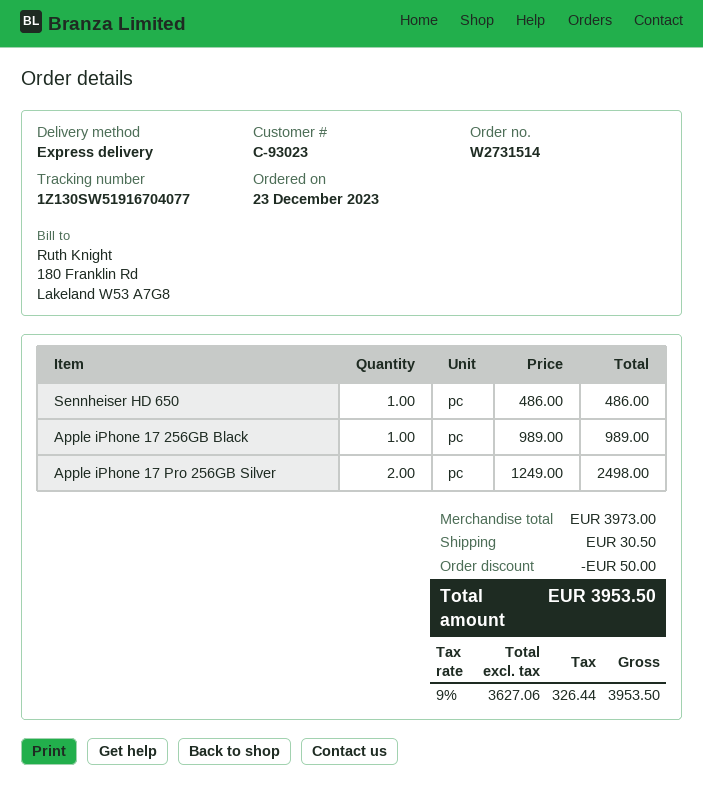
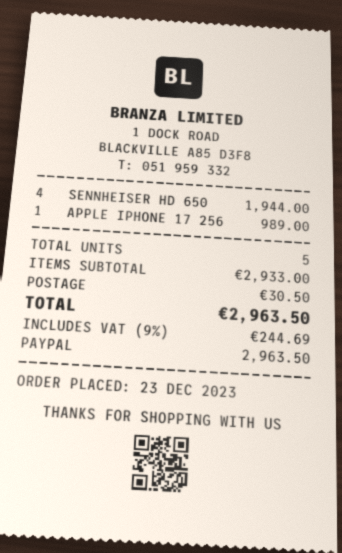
Sennheiser HD 650: 1 for 486.00 -> 4 for 1944.00
Apple iPhone 17 Pro 256GB Silver: 2 for 2498.00 -> none
subtotal: 3973.00 -> 2933.00
discount: 50.00 -> none
tax: 9% = 326.44 -> 9% = 244.69
total: 3953.50 -> 2963.50

